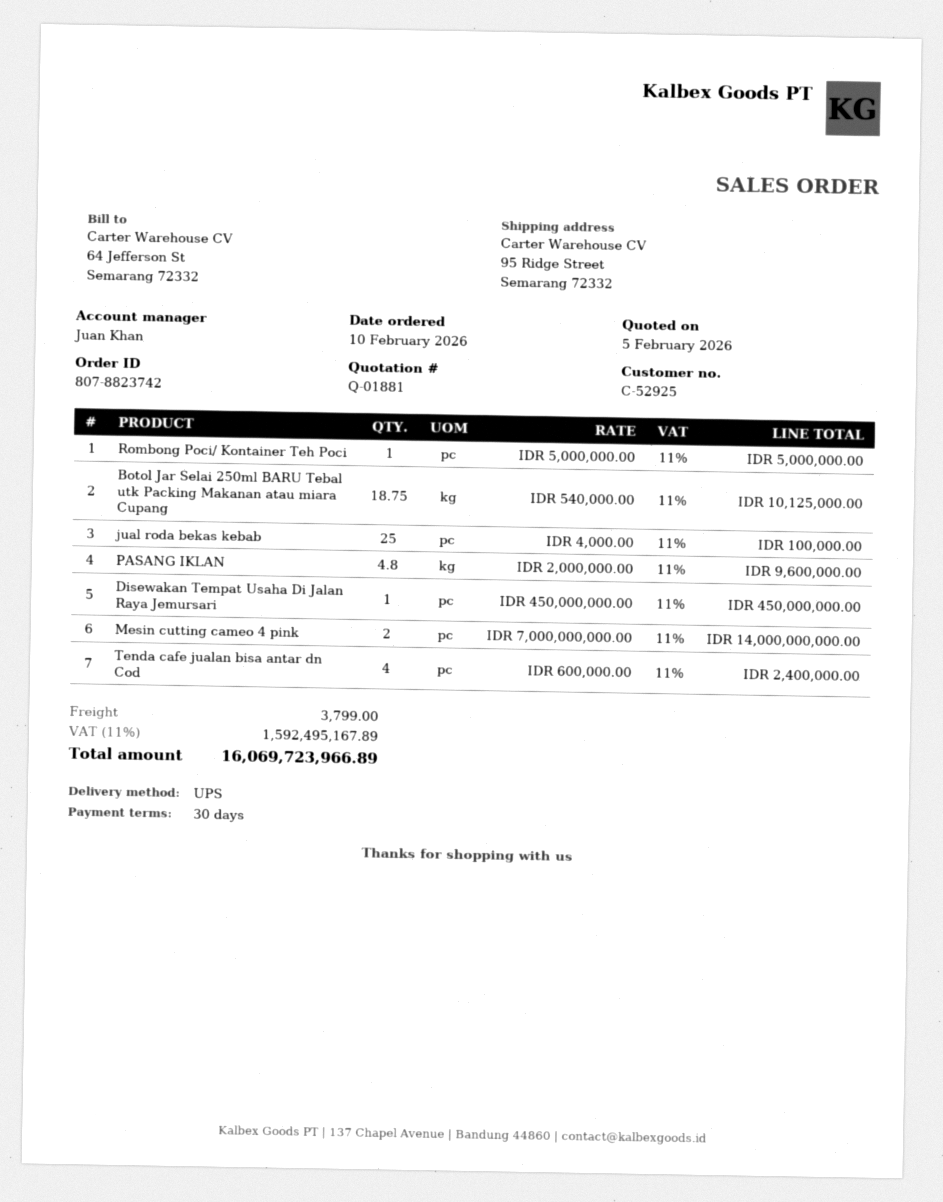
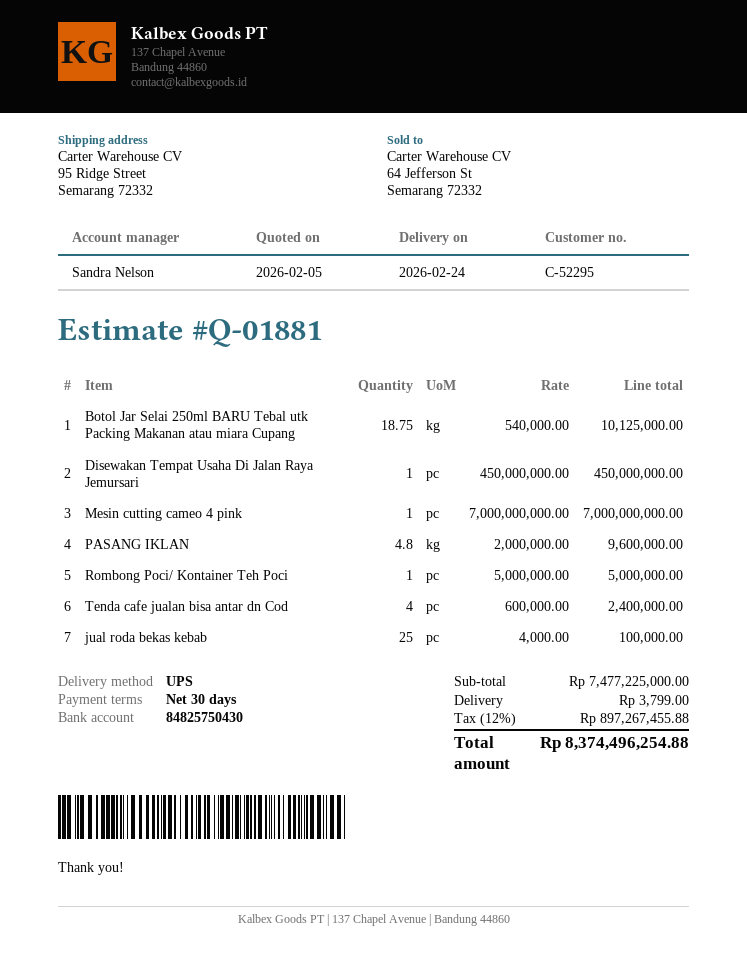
customer number: C-52925 -> C-52295
sales rep: Juan Khan -> Sandra Nelson
Mesin cutting cameo 4 pink: 2 x 7000000000.00 = 14000000000.00 -> 1 x 7000000000.00 = 7000000000.00
tax: 11% = 1592495167.89 -> 12% = 897267455.88
total: 16069723966.89 -> 8374496254.88

